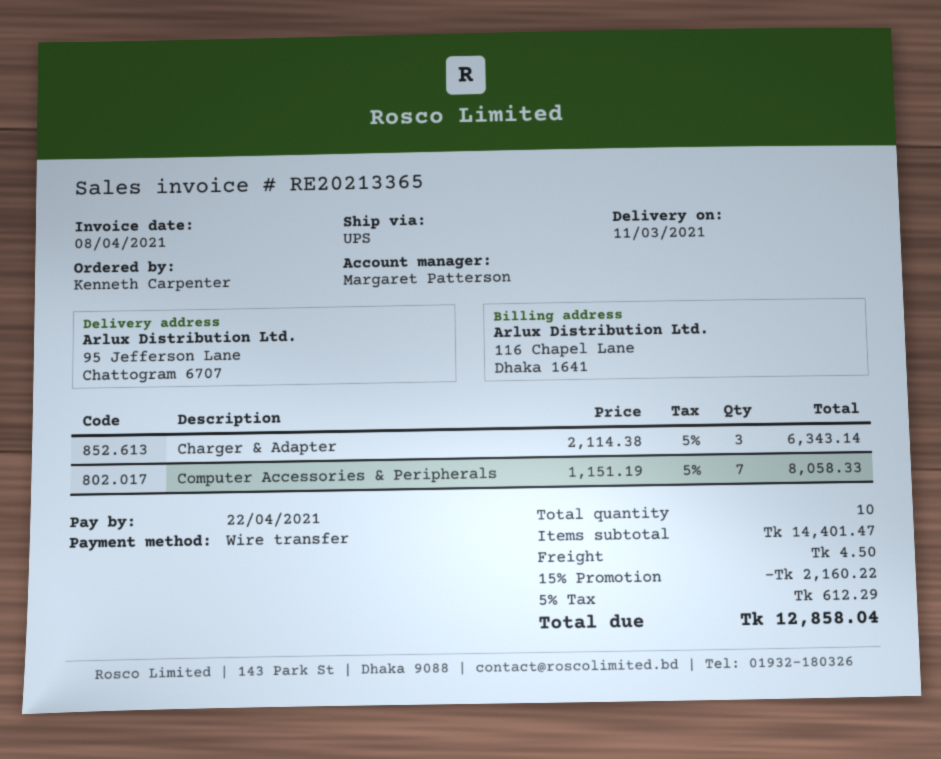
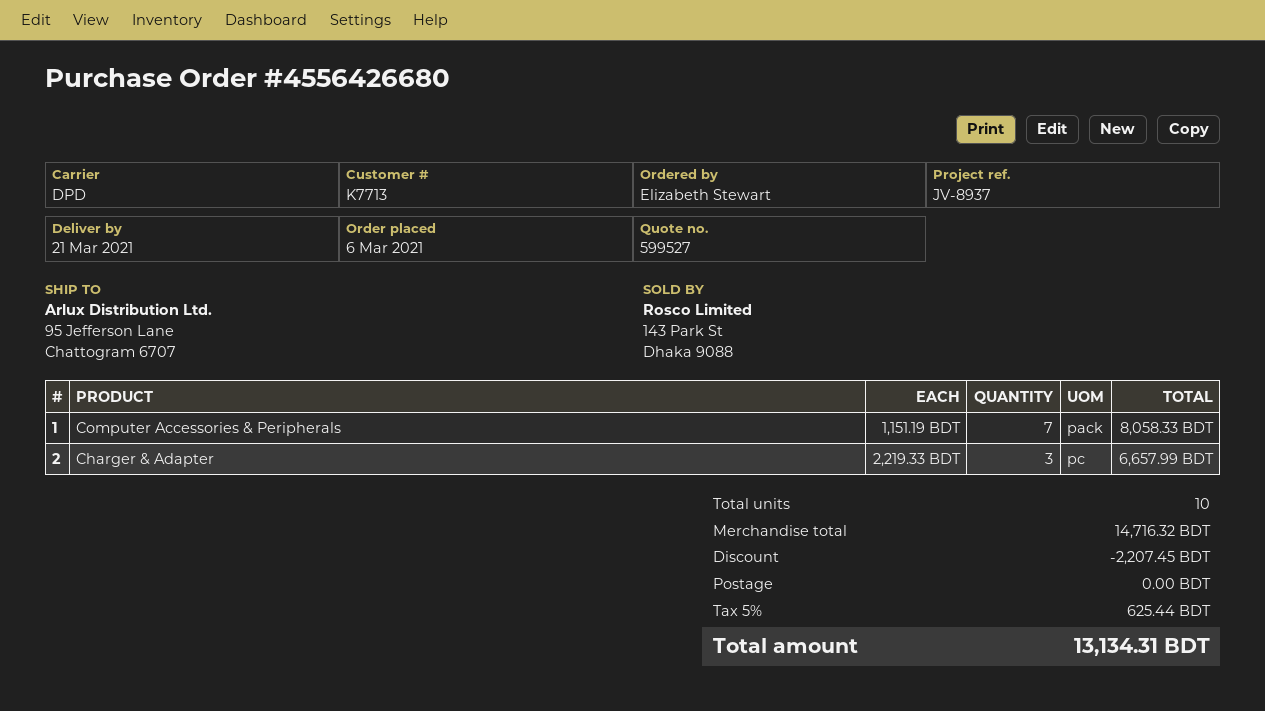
delivery date: 2021-03-11 -> 2021-03-21
ordered by: Kenneth Carpenter -> Elizabeth Stewart
shipping method: UPS -> DPD
Charger & Adapter: 3 x 2114.38 = 6343.14 -> 3 x 2219.33 = 6657.99
subtotal: 14401.47 -> 14716.32
discount: 2160.22 -> 2207.45
shipping: 4.50 -> 0.00
tax: 5% = 612.29 -> 5% = 625.44
total: 12858.04 -> 13134.31

